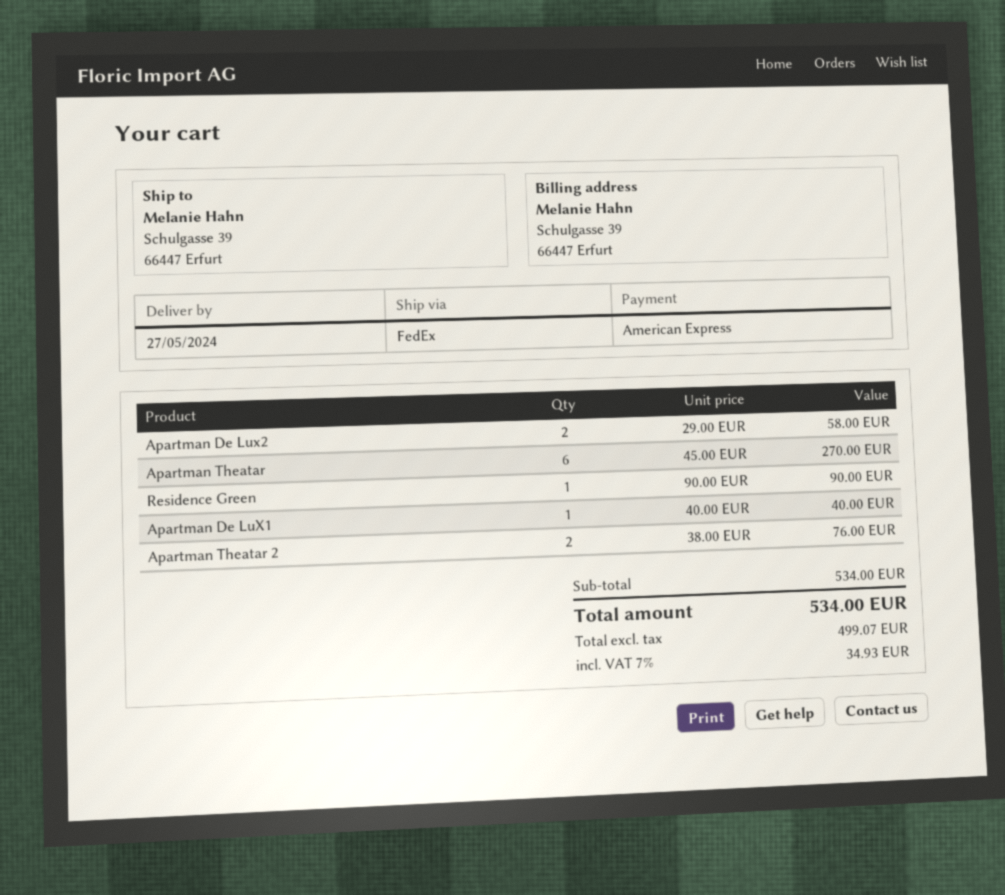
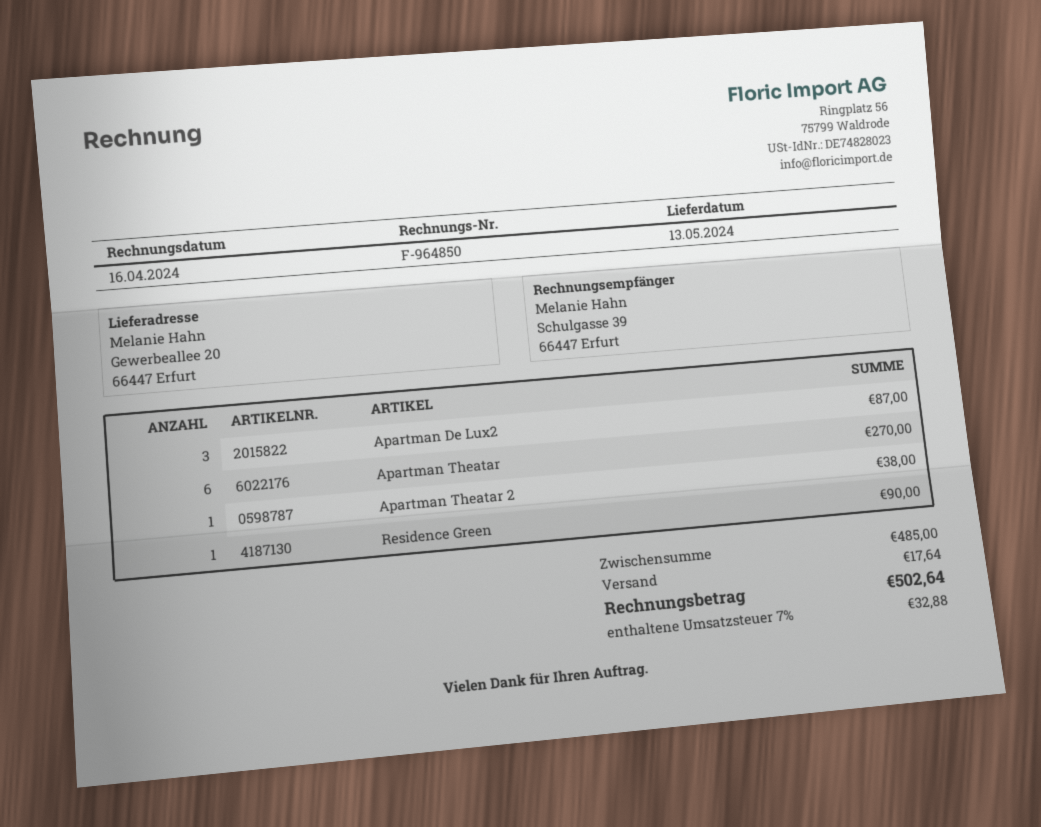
delivery date: 2024-05-27 -> 2024-05-13
ship to: Schulgasse 39, 66447 Erfurt -> Gewerbeallee 20, 66447 Erfurt
Apartman De Lux2: 2 for 58.00 -> 3 for 87.00
Apartman De LuX1: 1 for 40.00 -> none
Apartman Theatar 2: 2 for 76.00 -> 1 for 38.00
subtotal: 534.00 -> 485.00
shipping: none -> 17.64
tax: 7% = 34.93 -> 7% = 32.88
total: 534.00 -> 502.64

